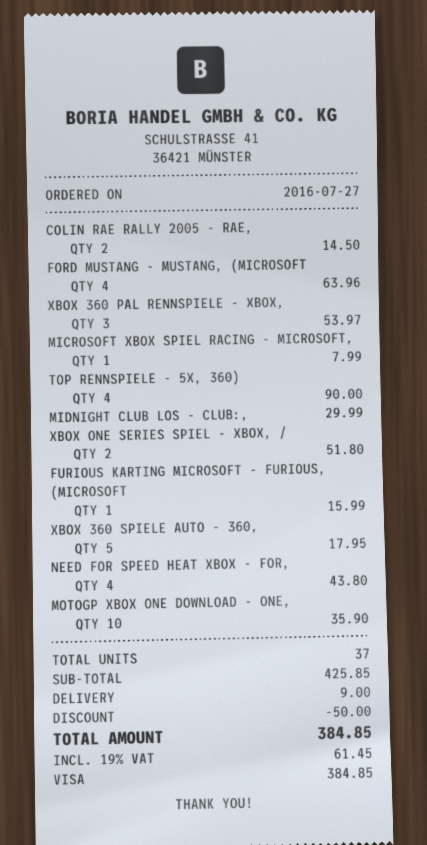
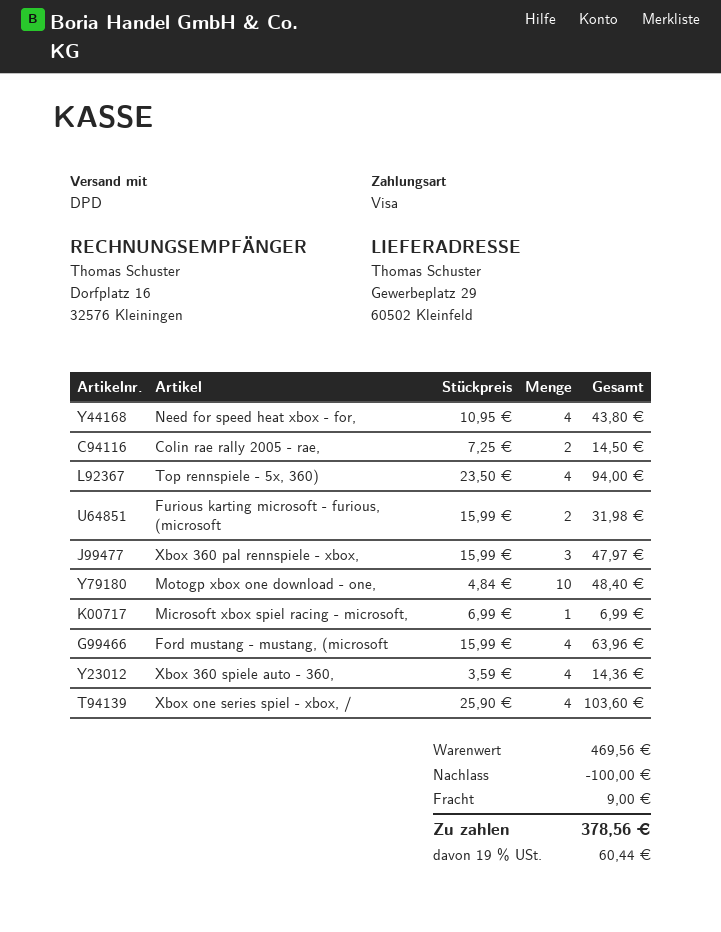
XBOX 360 PAL RENNSPIELE - XBOX,: 3 for 53.97 -> 3 for 47.97
MICROSOFT XBOX SPIEL RACING - MICROSOFT,: 1 for 7.99 -> 1 for 6.99
TOP RENNSPIELE - 5X, 360): 4 for 90.00 -> 4 for 94.00
MIDNIGHT CLUB LOS - CLUB:,: 1 for 29.99 -> none
XBOX ONE SERIES SPIEL - XBOX, /: 2 for 51.80 -> 4 for 103.60
FURIOUS KARTING MICROSOFT - FURIOUS, (MICROSOFT: 1 for 15.99 -> 2 for 31.98
XBOX 360 SPIELE AUTO - 360,: 5 for 17.95 -> 4 for 14.36
MOTOGP XBOX ONE DOWNLOAD - ONE,: 10 for 35.90 -> 10 for 48.40
subtotal: 425.85 -> 469.56
discount: 50.00 -> 100.00
tax: 19% = 61.45 -> 19% = 60.44
total: 384.85 -> 378.56

